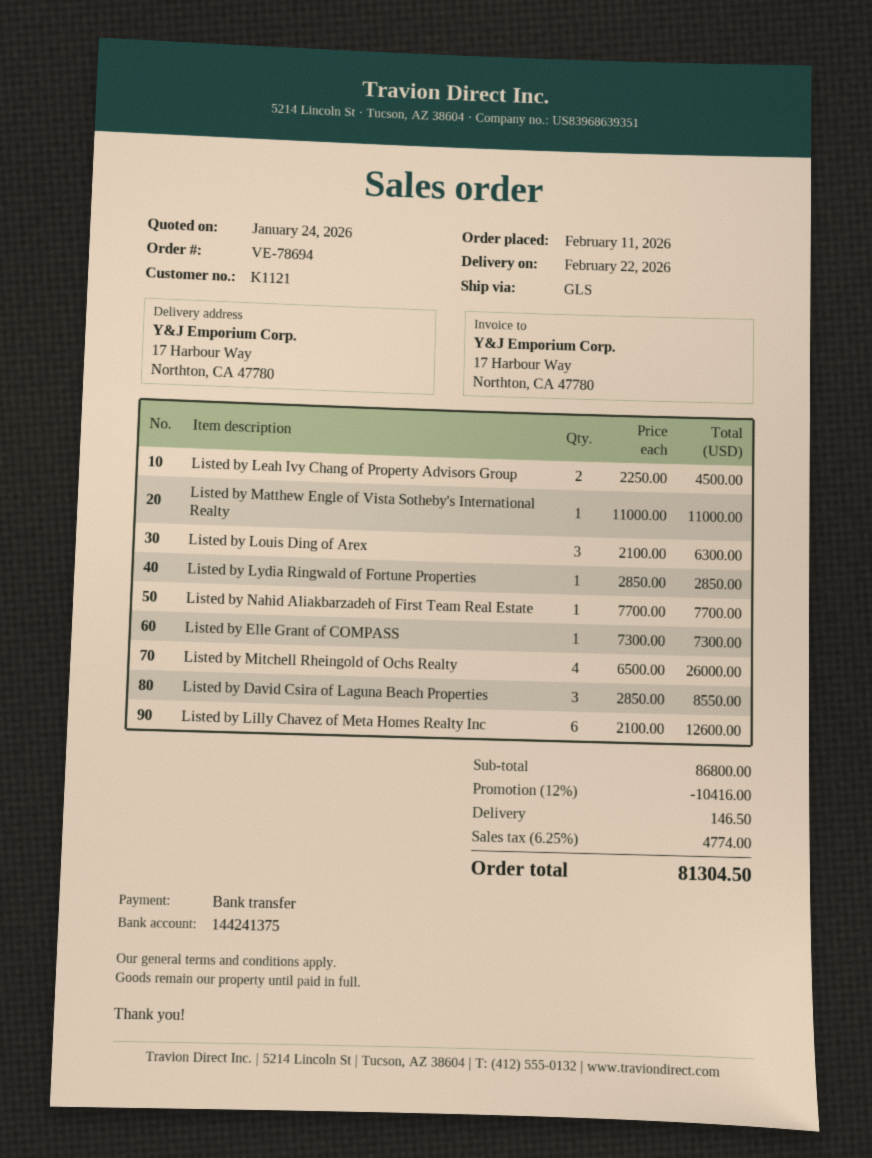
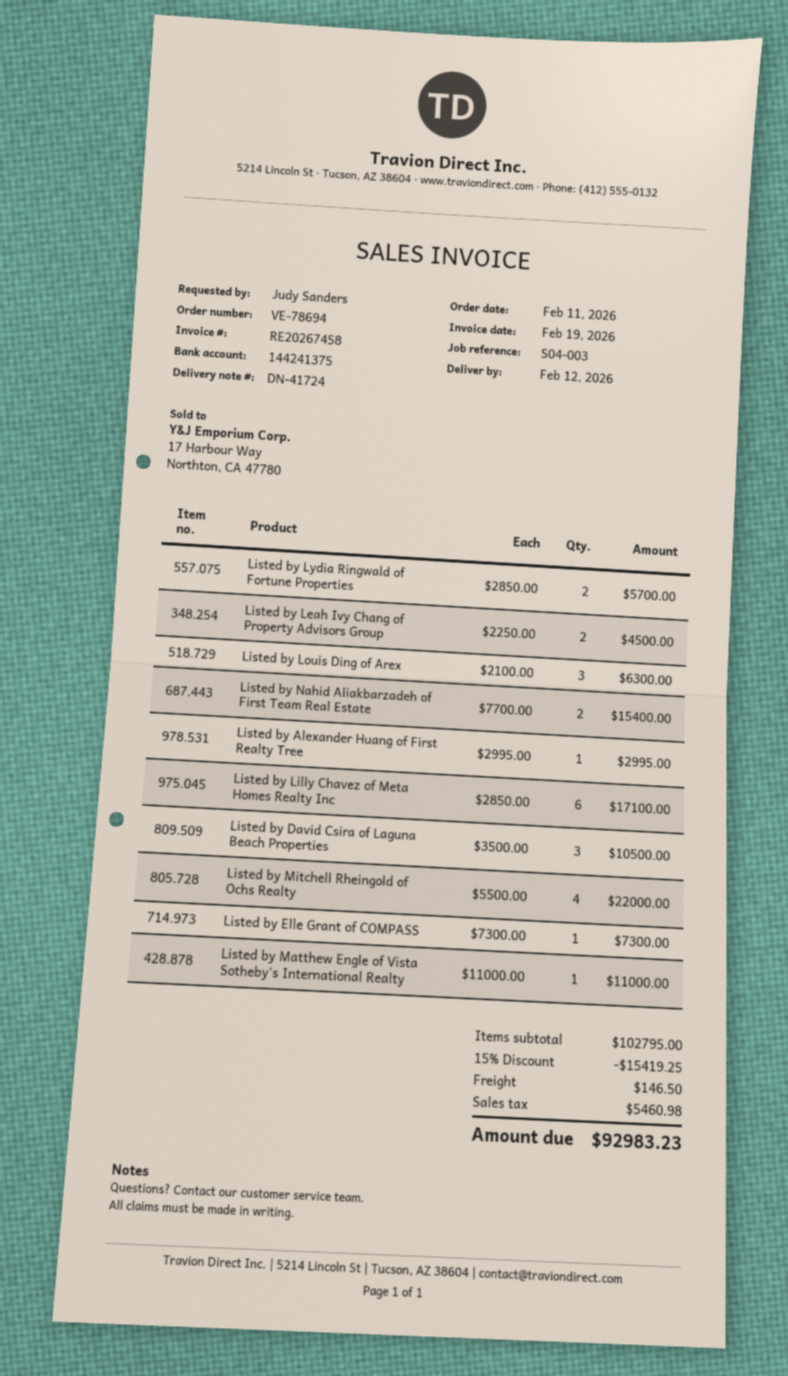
delivery date: 2026-02-22 -> 2026-02-12
Listed by Lydia Ringwald of Fortune Properties: 1 x 2850.00 = 2850.00 -> 2 x 2850.00 = 5700.00
Listed by Nahid Aliakbarzadeh of First Team Real Estate: 1 x 7700.00 = 7700.00 -> 2 x 7700.00 = 15400.00
Listed by Mitchell Rheingold of Ochs Realty: 4 x 6500.00 = 26000.00 -> 4 x 5500.00 = 22000.00
Listed by David Csira of Laguna Beach Properties: 3 x 2850.00 = 8550.00 -> 3 x 3500.00 = 10500.00
Listed by Lilly Chavez of Meta Homes Realty Inc: 6 x 2100.00 = 12600.00 -> 6 x 2850.00 = 17100.00
Listed by Alexander Huang of First Realty Tree: none -> 1 x 2995.00 = 2995.00
subtotal: 86800.00 -> 102795.00
discount: 12% = 10416.00 -> 15% = 15419.25
tax: 4774.00 -> 5460.98
total: 81304.50 -> 92983.23

